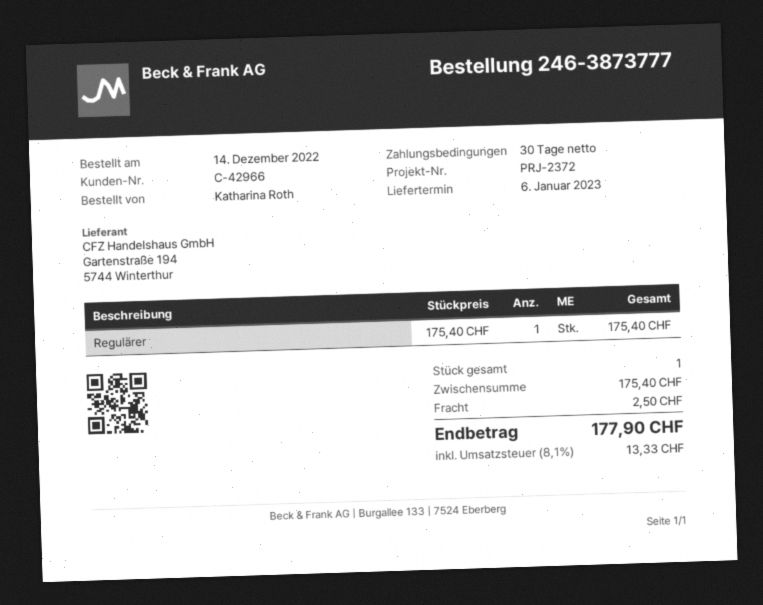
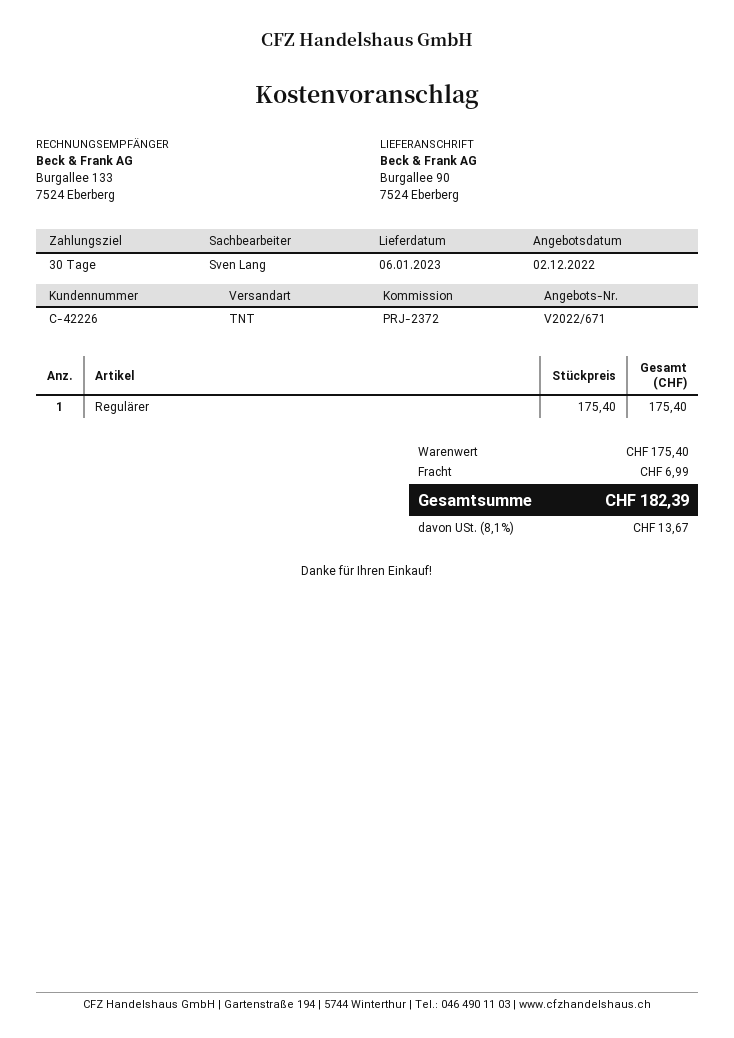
customer number: C-42966 -> C-42226
shipping: 2.50 -> 6.99
tax: 8.1% = 13.33 -> 8.1% = 13.67
total: 177.90 -> 182.39

